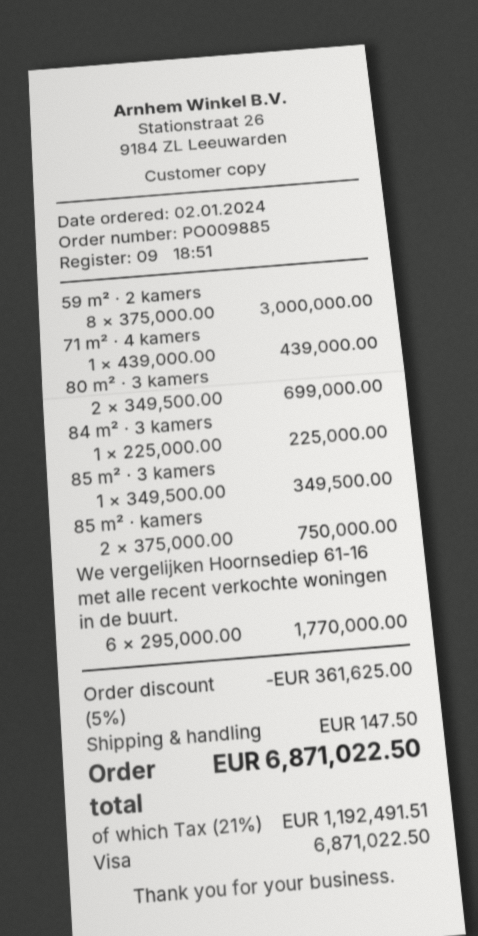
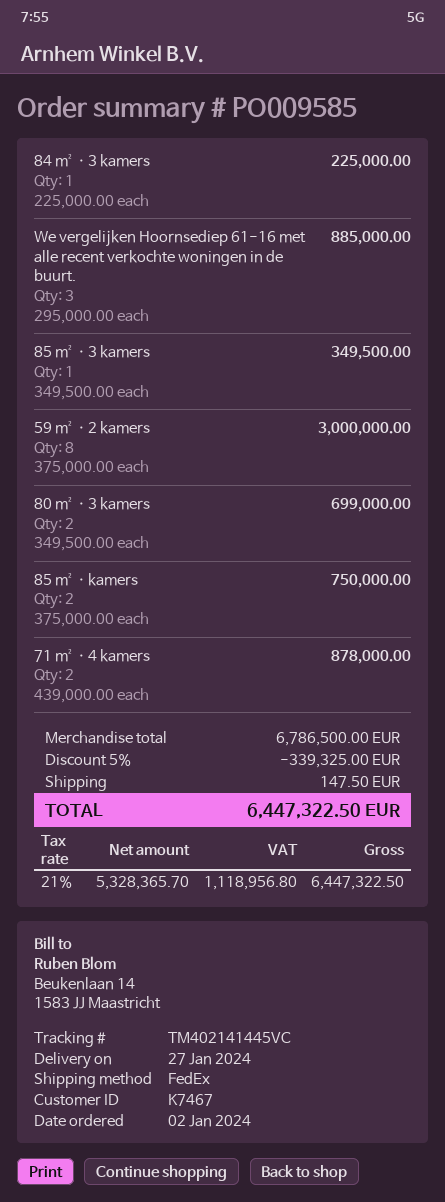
order number: PO009885 -> PO009585
71 m² · 4 kamers: 1 x 439000.00 = 439000.00 -> 2 x 439000.00 = 878000.00
We vergelijken Hoornsediep 61-16 met alle recent verkochte woningen in de buurt.: 6 x 295000.00 = 1770000.00 -> 3 x 295000.00 = 885000.00
discount: 5% = 361625.00 -> 5% = 339325.00
tax: 21% = 1192491.51 -> 21% = 1118956.80
total: 6871022.50 -> 6447322.50

